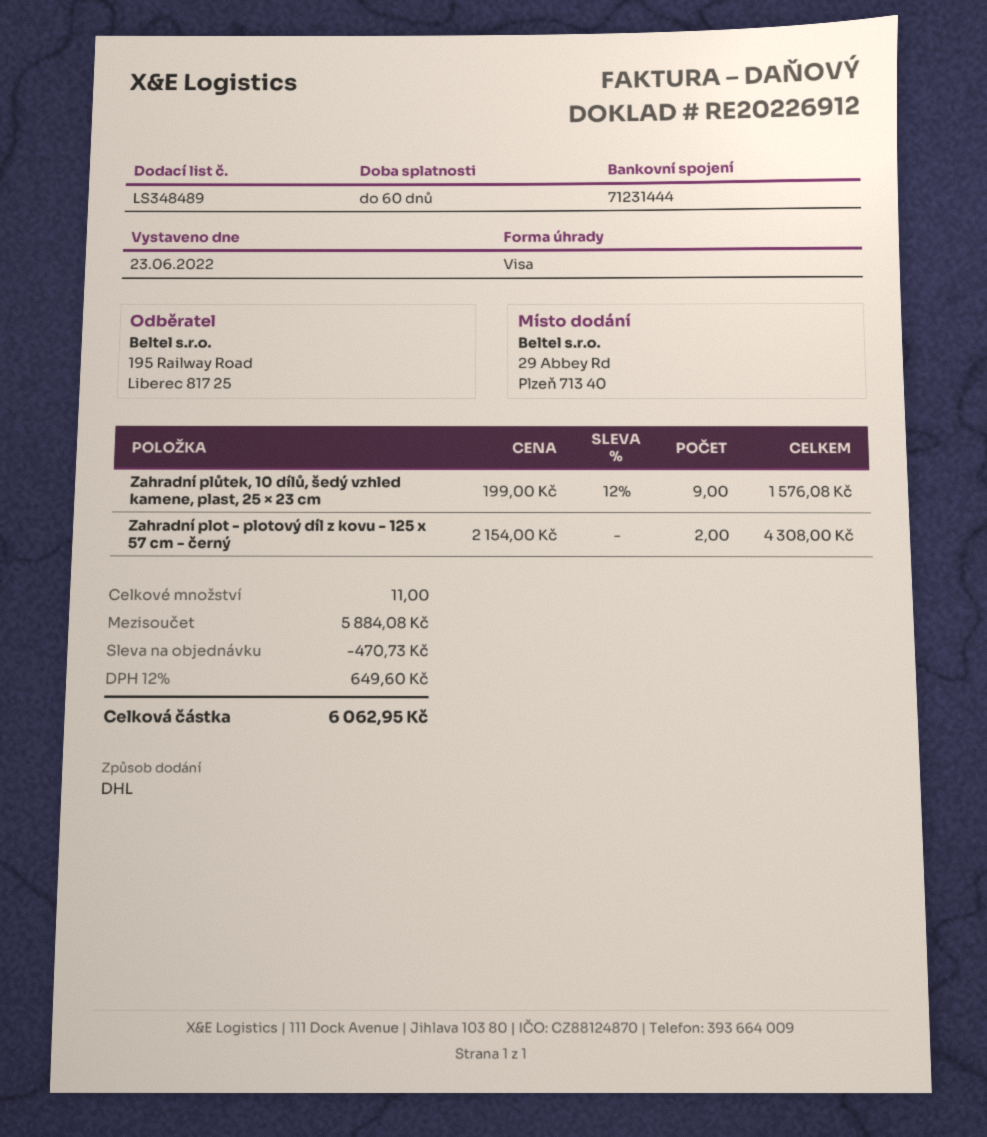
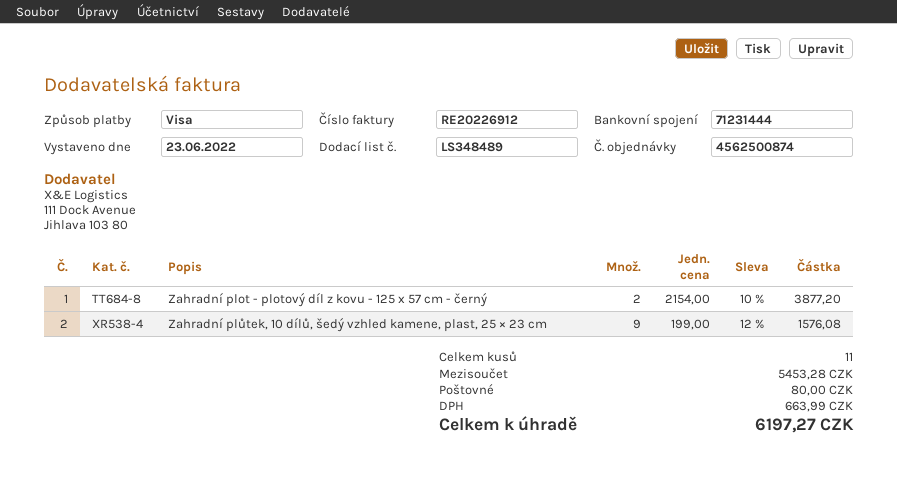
Zahradní plot - plotový díl z kovu - 125 x 57 cm - černý: 2 x 2154.00 = 4308.00 -> 2 x 2154.00 - 10% = 3877.20
subtotal: 5884.08 -> 5453.28
discount: 470.73 -> none
shipping: none -> 80.00
tax: 649.60 -> 663.99
total: 6062.95 -> 6197.27

